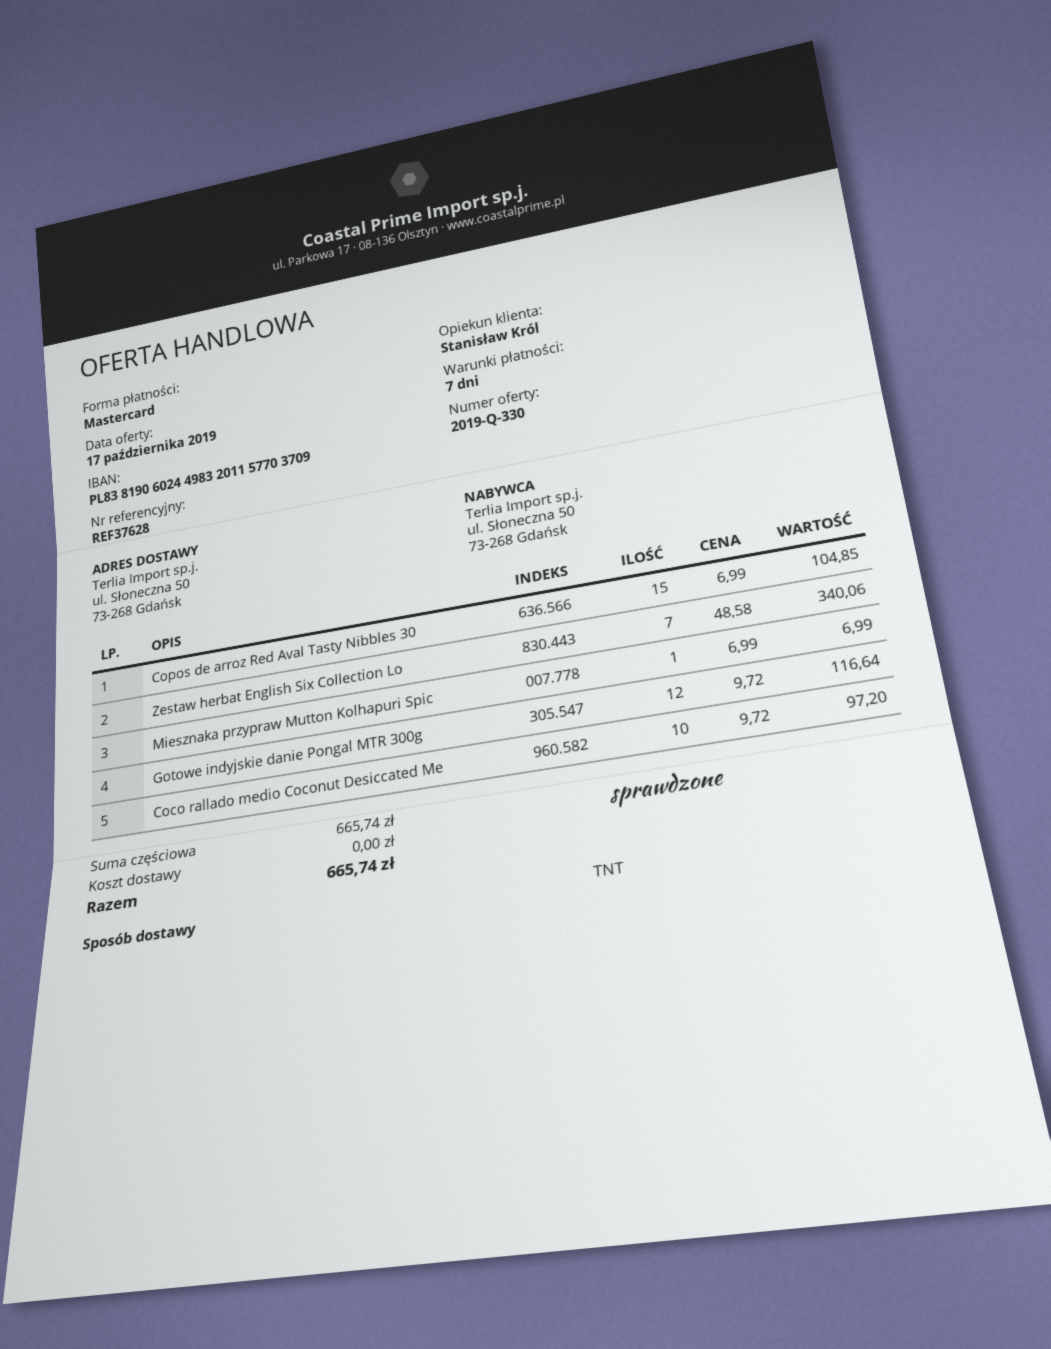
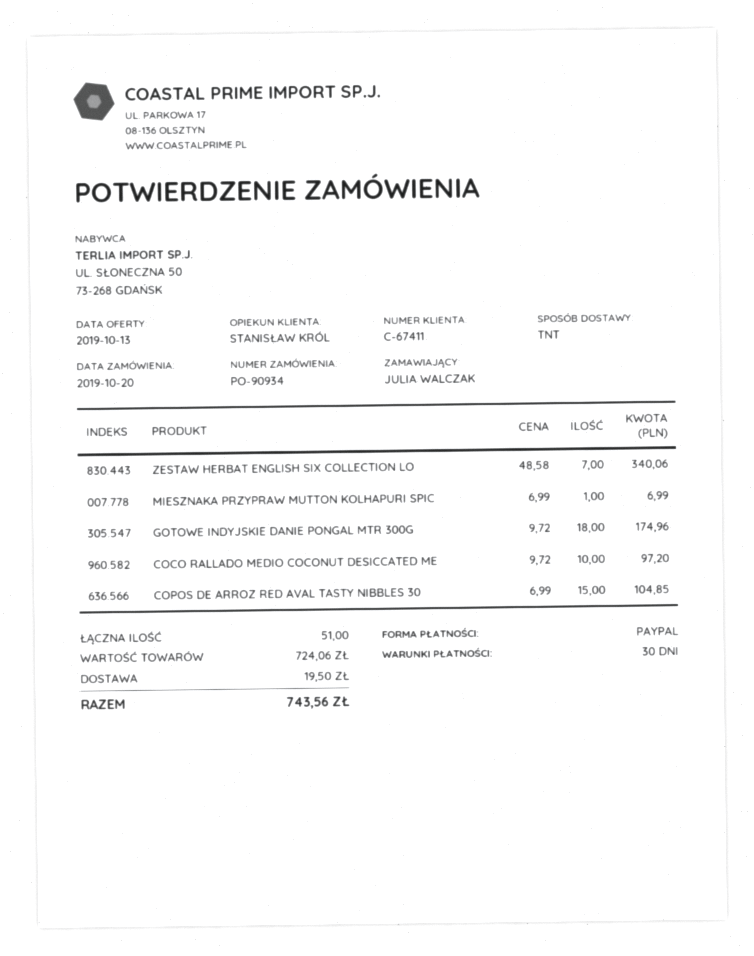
quote date: 2019-10-17 -> 2019-10-13
payment terms: 7 days -> 30 days
payment method: Mastercard -> PayPal
Gotowe indyjskie danie Pongal MTR 300g: 12 x 9.72 = 116.64 -> 18 x 9.72 = 174.96
subtotal: 665.74 -> 724.06
shipping: 0.00 -> 19.50
total: 665.74 -> 743.56

